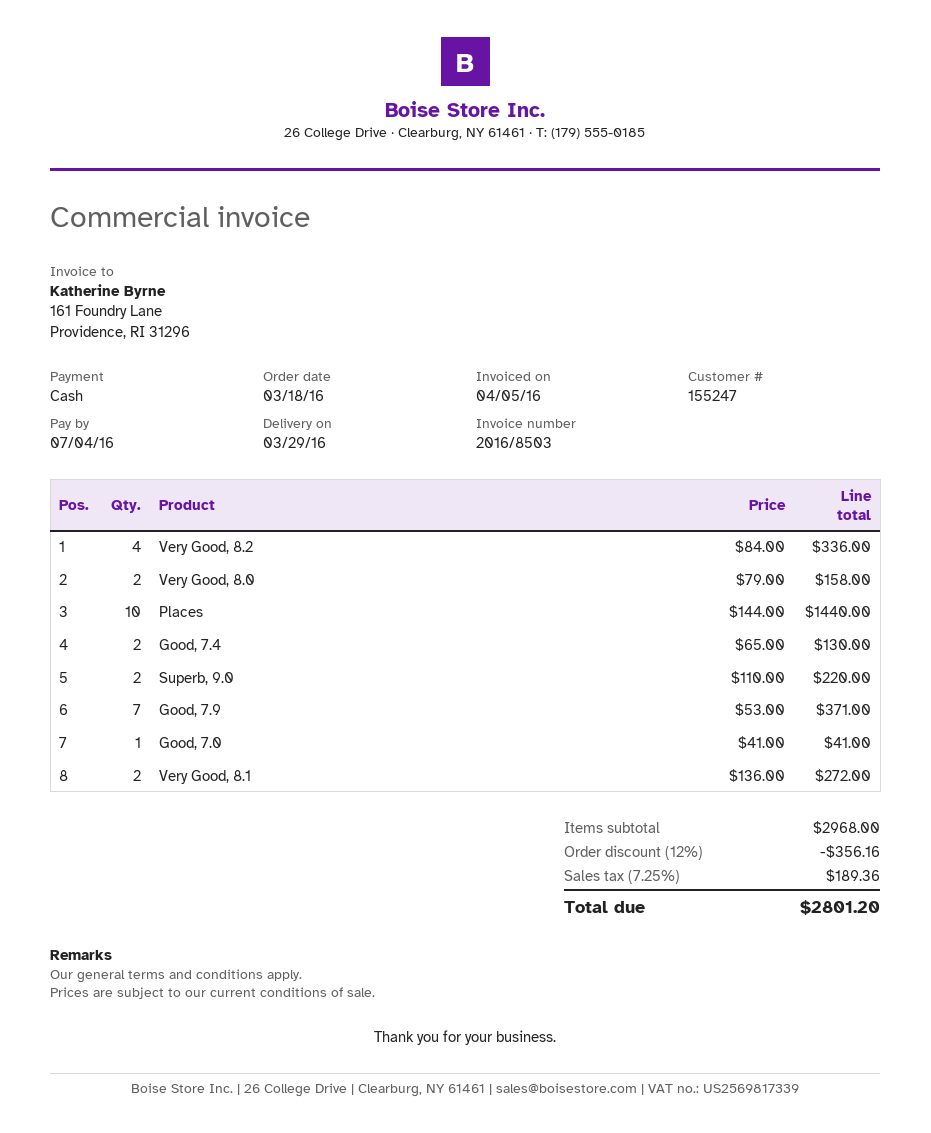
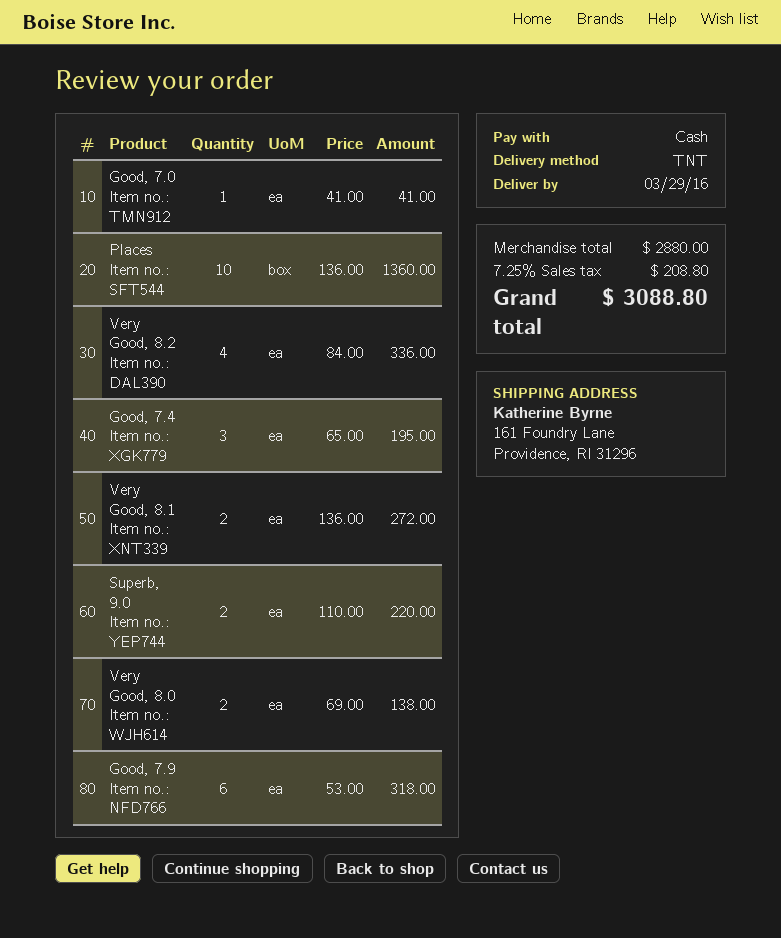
Very Good, 8.0: 2 x 79.00 = 158.00 -> 2 x 69.00 = 138.00
Places: 10 x 144.00 = 1440.00 -> 10 x 136.00 = 1360.00
Good, 7.4: 2 x 65.00 = 130.00 -> 3 x 65.00 = 195.00
Good, 7.9: 7 x 53.00 = 371.00 -> 6 x 53.00 = 318.00
subtotal: 2968.00 -> 2880.00
discount: 12% = 356.16 -> none
tax: 7.25% = 189.36 -> 7.25% = 208.80
total: 2801.20 -> 3088.80

